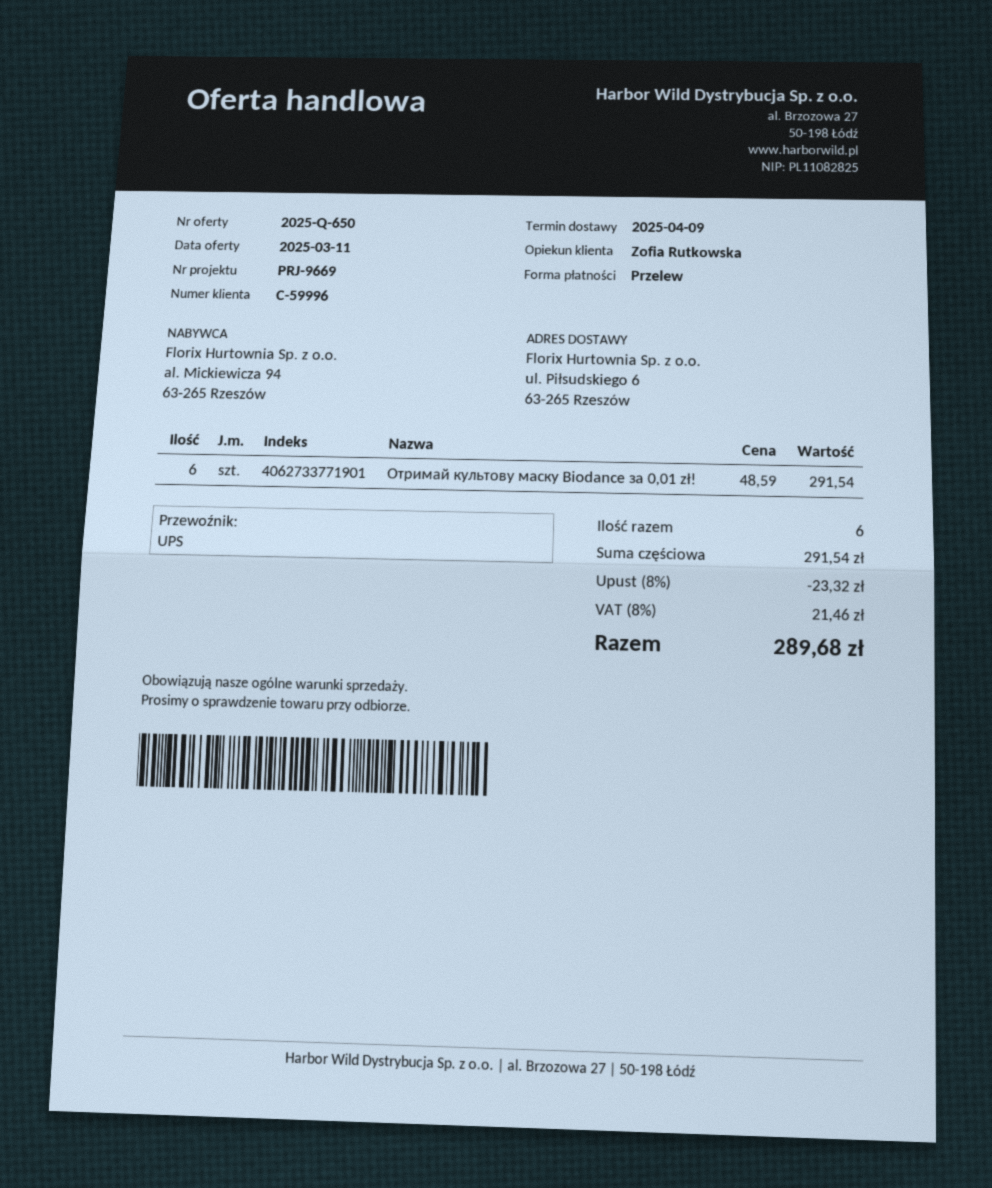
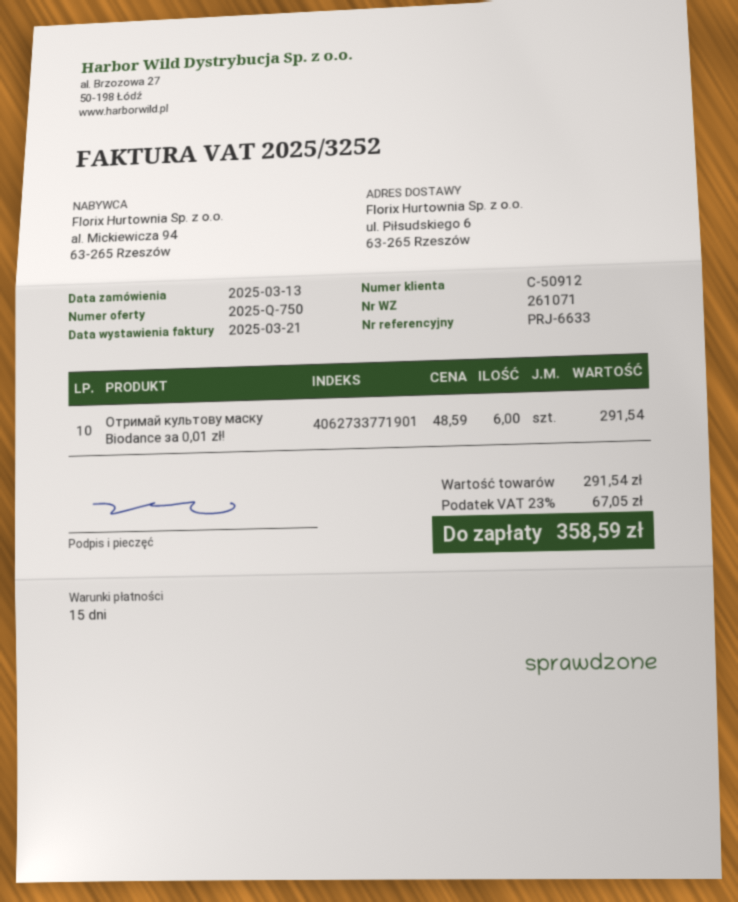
quote number: 2025-Q-650 -> 2025-Q-750
customer number: C-59996 -> C-50912
reference: PRJ-9669 -> PRJ-6633
discount: 8% = 23.32 -> none
tax: 8% = 21.46 -> 23% = 67.05
total: 289.68 -> 358.59

